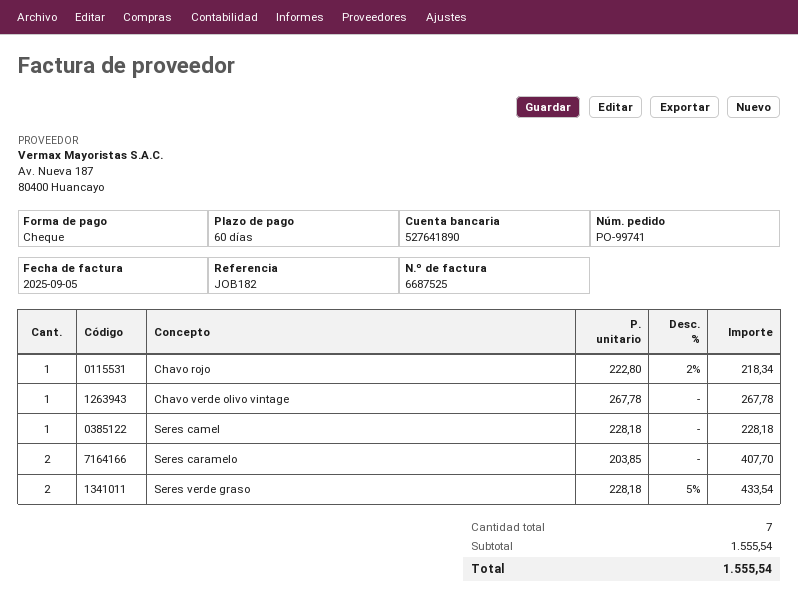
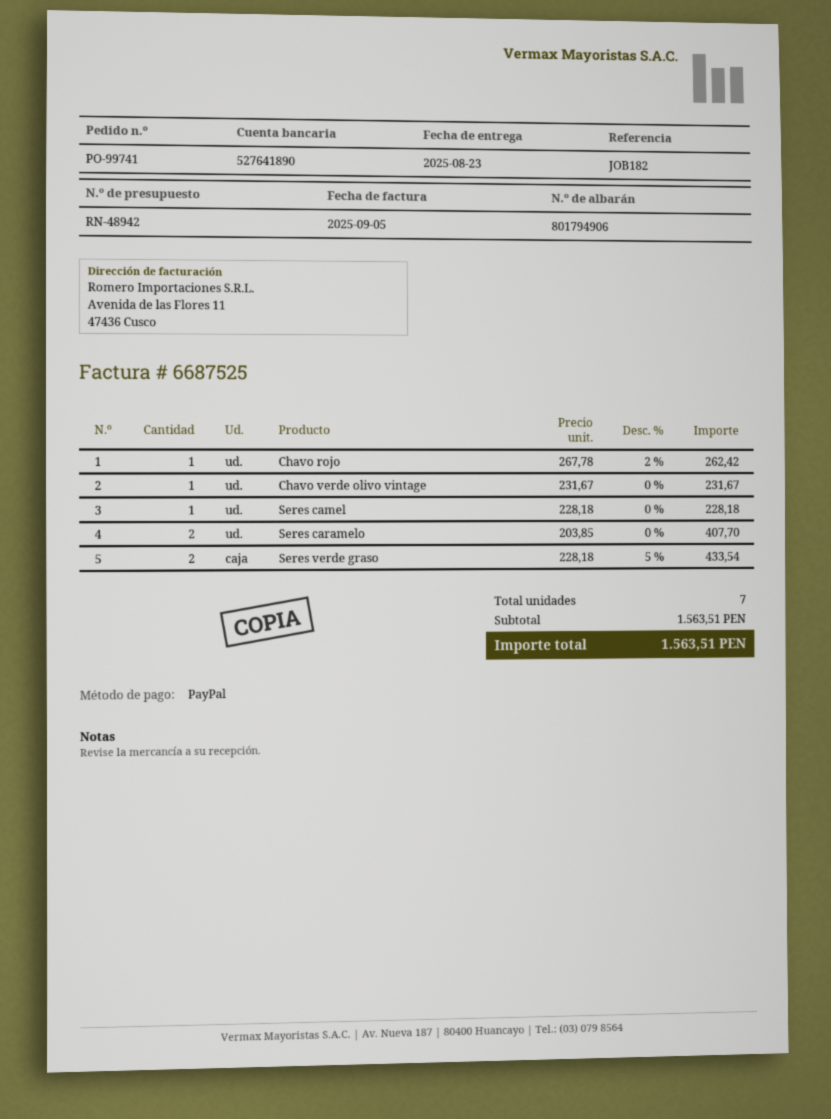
payment method: cheque -> PayPal
Chavo rojo: 1 x 222.80 - 2% = 218.34 -> 1 x 267.78 - 2% = 262.42
Chavo verde olivo vintage: 1 x 267.78 = 267.78 -> 1 x 231.67 = 231.67
subtotal: 1555.54 -> 1563.51
total: 1555.54 -> 1563.51

